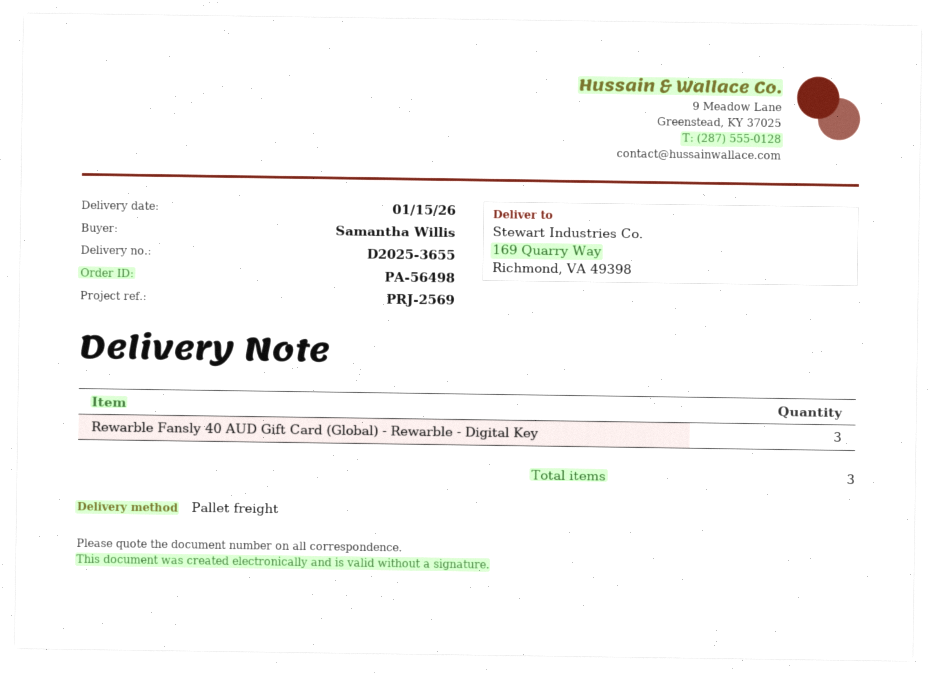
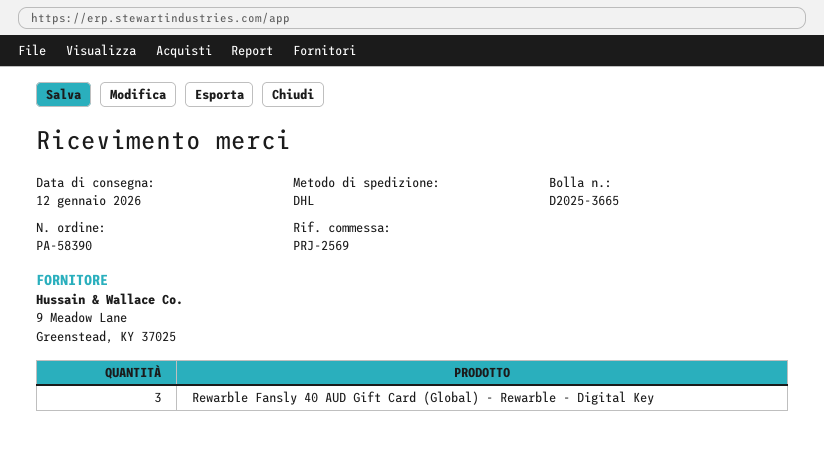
order number: PA-56498 -> PA-58390
delivery note number: D2025-3655 -> D2025-3665
delivery date: 2026-01-15 -> 2026-01-12
shipping method: pallet freight -> DHL

